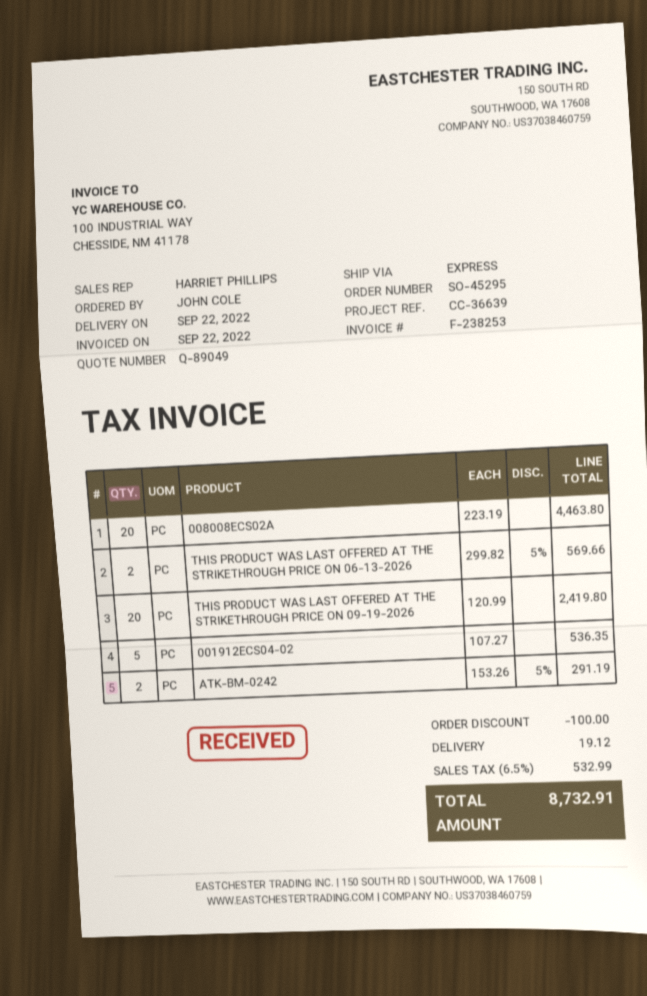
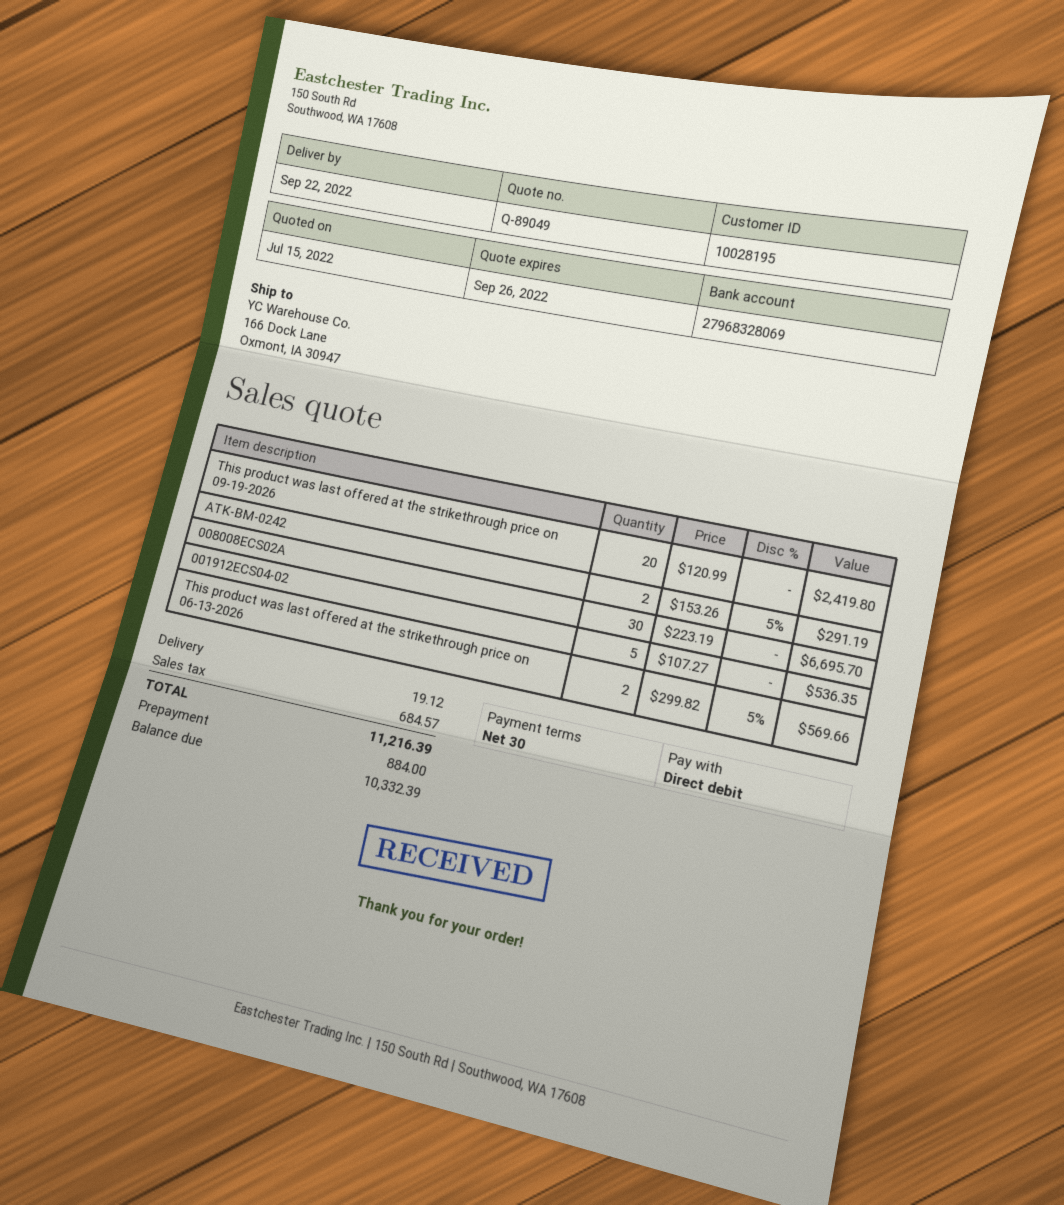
008008ECS02A: 20 x 223.19 = 4463.80 -> 30 x 223.19 = 6695.70
discount: 100.00 -> none
tax: 532.99 -> 684.57
total: 8732.91 -> 11216.39

